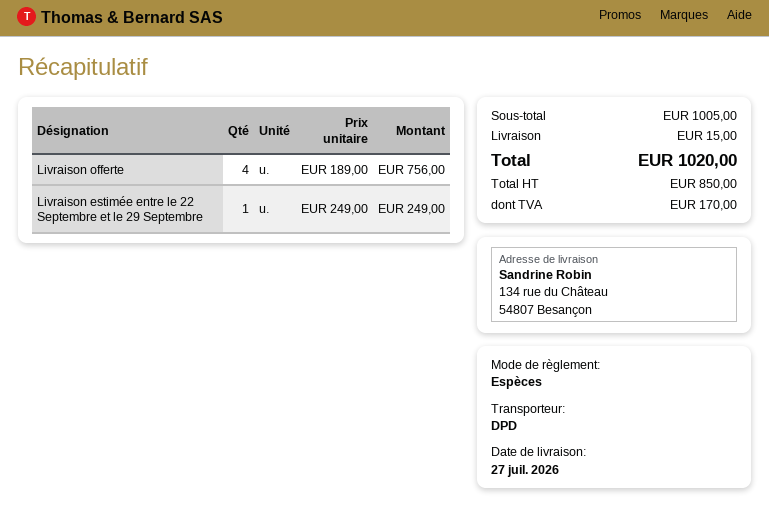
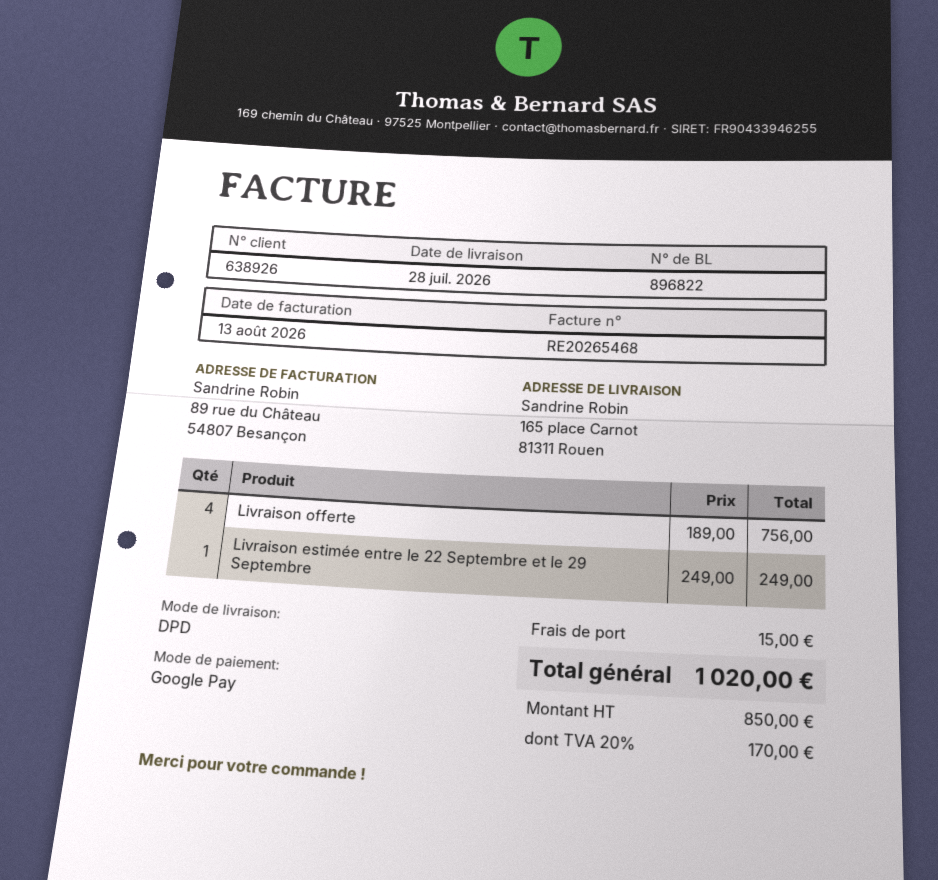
delivery date: 2026-07-27 -> 2026-07-28
payment method: cash -> Google Pay
ship to: 134 rue du Château, 54807 Besançon -> 165 place Carnot, 81311 Rouen

